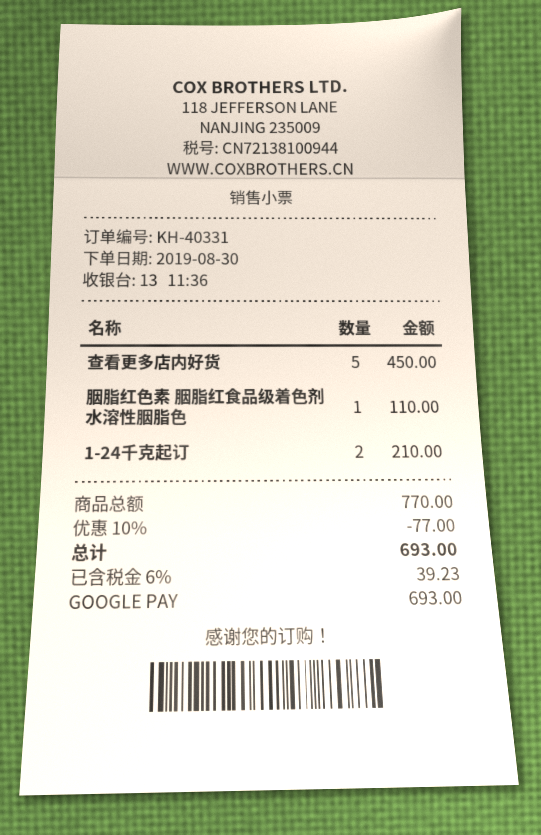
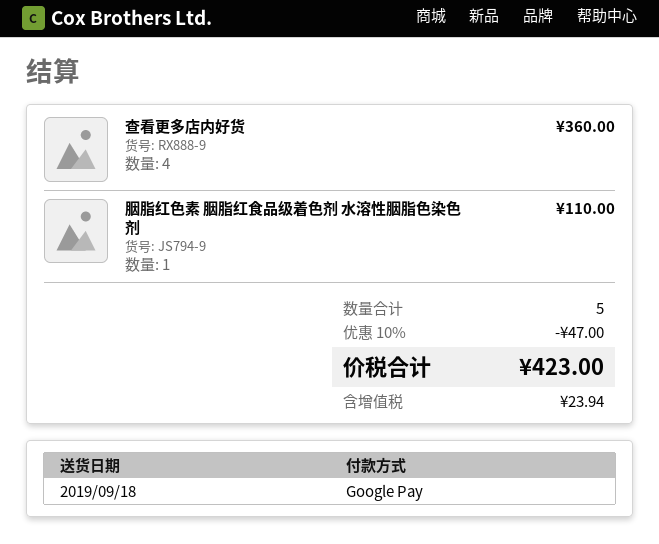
查看更多店内好货: 5 for 450.00 -> 4 for 360.00
1-24千克起订: 2 for 210.00 -> none
discount: 10% = 77.00 -> 10% = 47.00
tax: 39.23 -> 23.94
total: 693.00 -> 423.00

